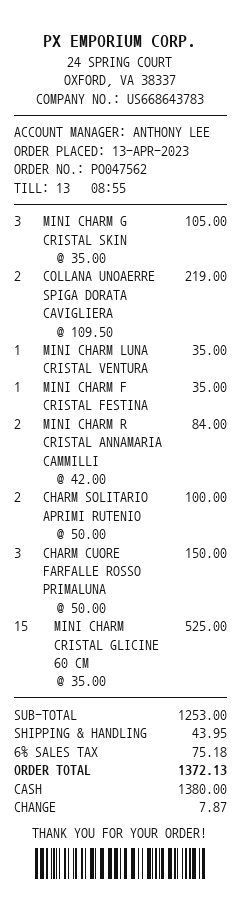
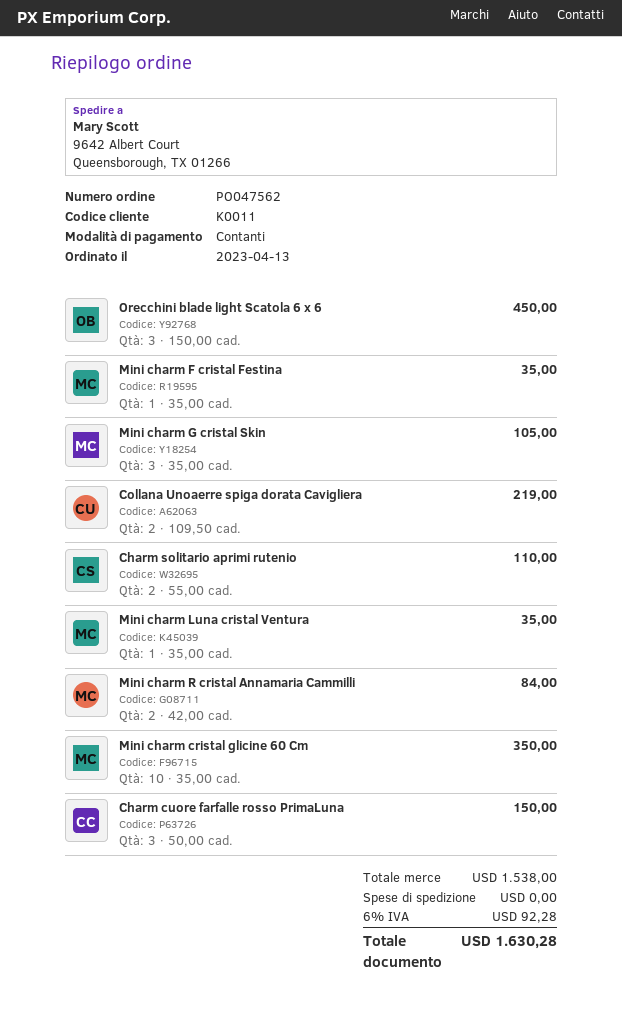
CHARM SOLITARIO APRIMI RUTENIO: 2 x 50.00 = 100.00 -> 2 x 55.00 = 110.00
MINI CHARM CRISTAL GLICINE 60 CM: 15 x 35.00 = 525.00 -> 10 x 35.00 = 350.00
Orecchini blade light Scatola 6 x 6: none -> 3 x 150.00 = 450.00
subtotal: 1253.00 -> 1538.00
shipping: 43.95 -> 0.00
tax: 6% = 75.18 -> 6% = 92.28
total: 1372.13 -> 1630.28

